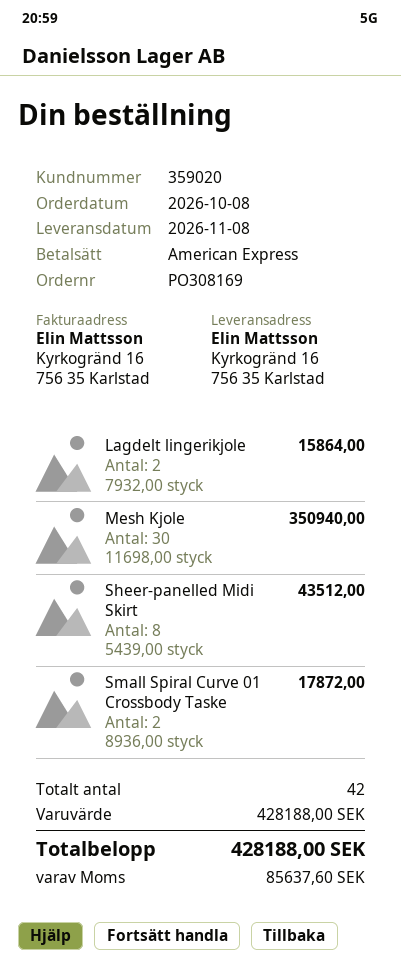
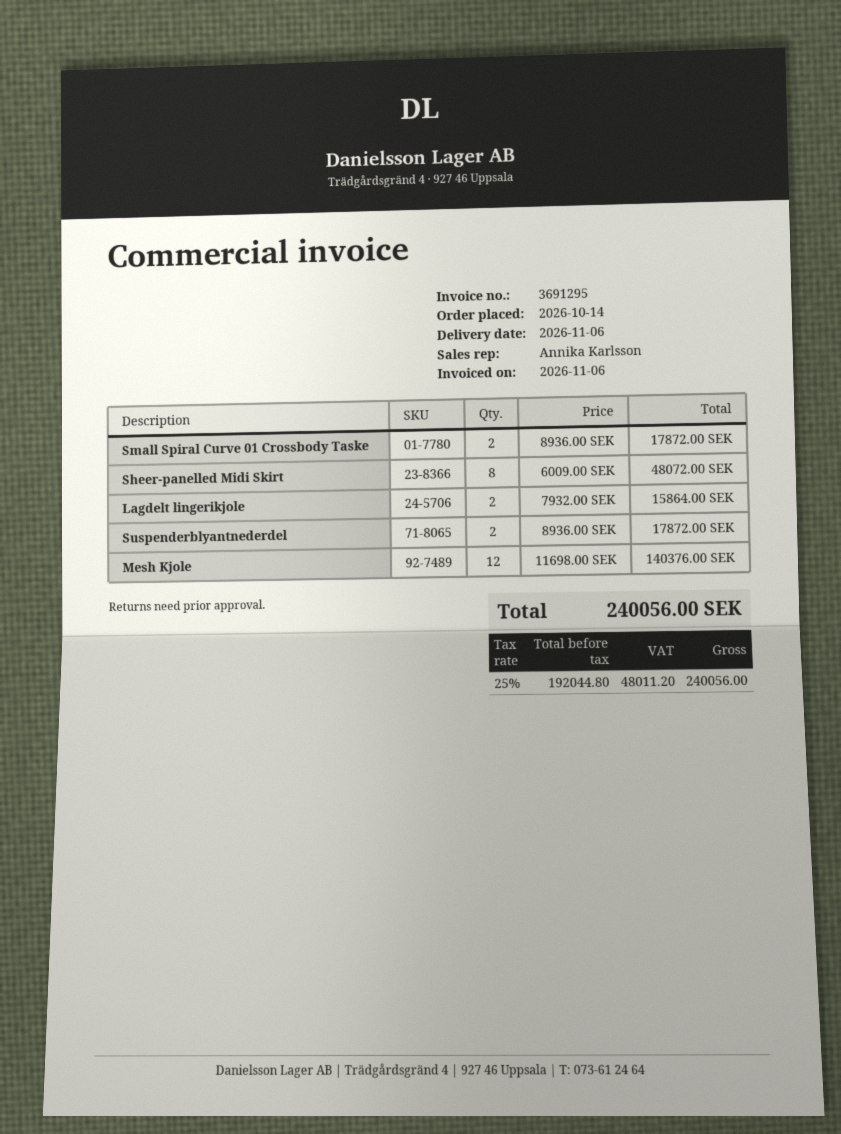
order date: 2026-10-08 -> 2026-10-14
delivery date: 2026-11-08 -> 2026-11-06
Mesh Kjole: 30 x 11698.00 = 350940.00 -> 12 x 11698.00 = 140376.00
Sheer-panelled Midi Skirt: 8 x 5439.00 = 43512.00 -> 8 x 6009.00 = 48072.00
Suspenderblyantnederdel: none -> 2 x 8936.00 = 17872.00
tax: 85637.60 -> 48011.20
total: 428188.00 -> 240056.00

